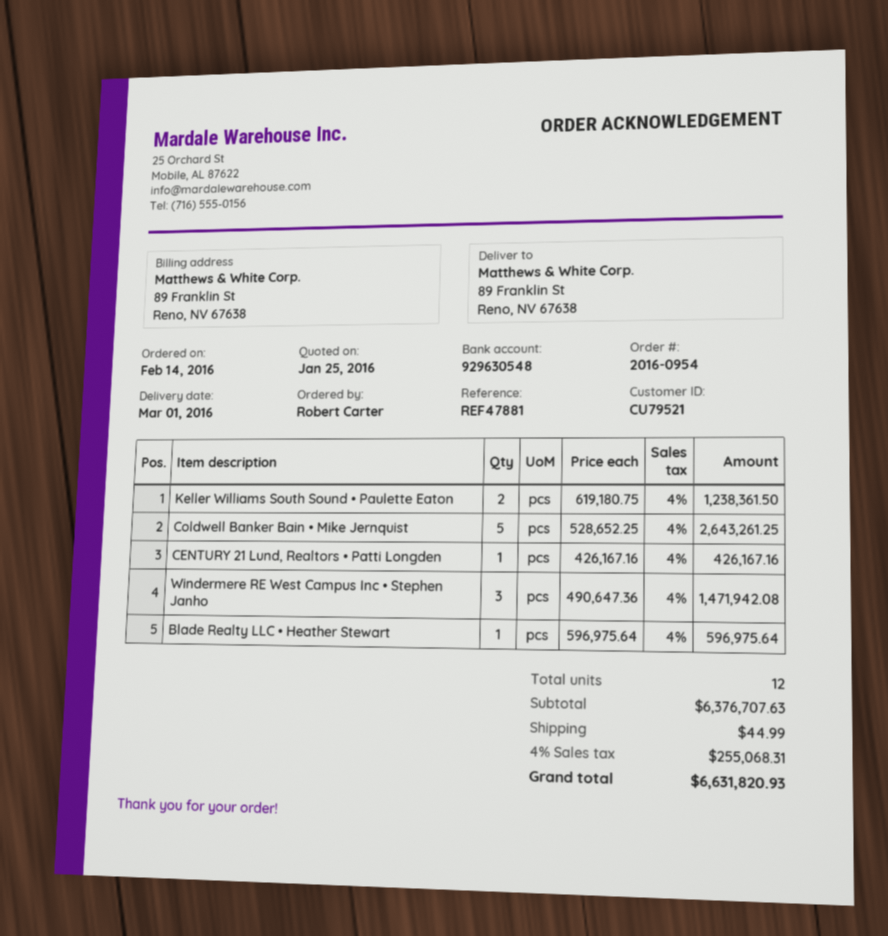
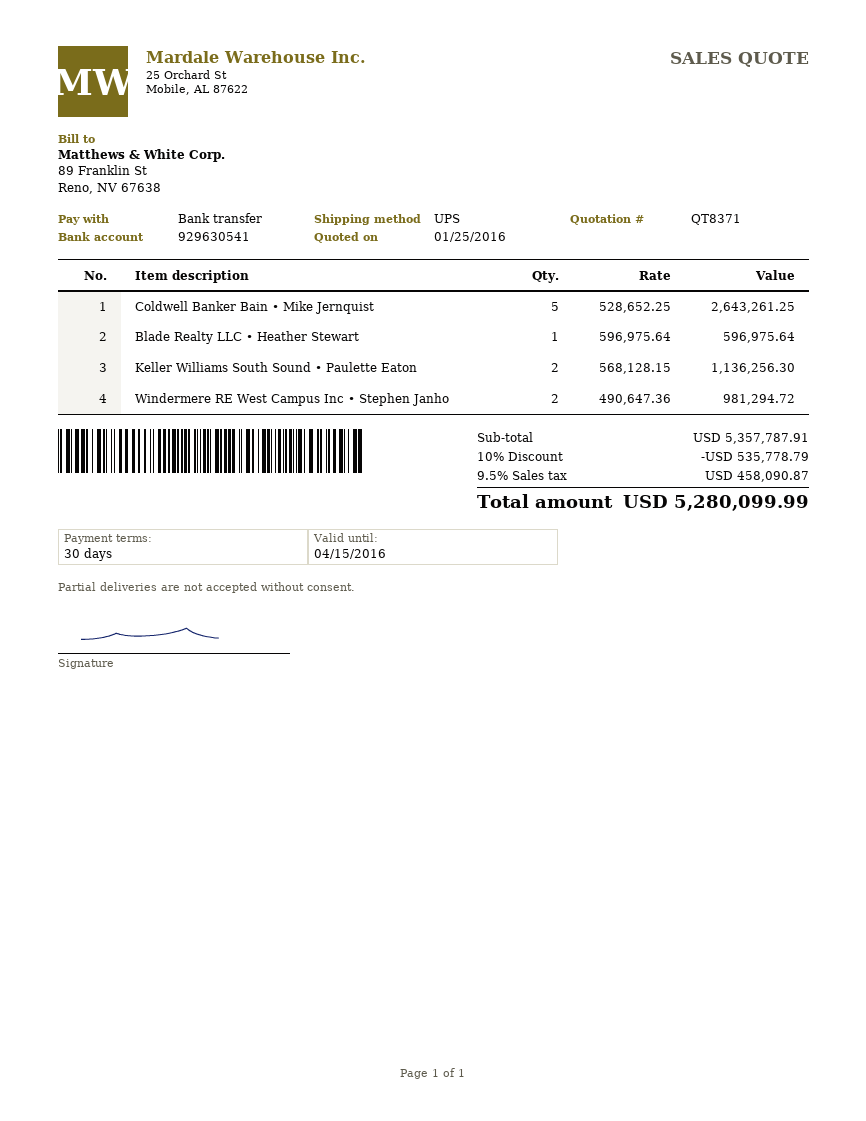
bank account: 929630548 -> 929630541
Keller Williams South Sound • Paulette Eaton: 2 x 619180.75 = 1238361.50 -> 2 x 568128.15 = 1136256.30
CENTURY 21 Lund, Realtors • Patti Longden: 1 x 426167.16 = 426167.16 -> none
Windermere RE West Campus Inc • Stephen Janho: 3 x 490647.36 = 1471942.08 -> 2 x 490647.36 = 981294.72
subtotal: 6376707.63 -> 5357787.91
discount: none -> 10% = 535778.79
shipping: 44.99 -> none
tax: 4% = 255068.31 -> 9.5% = 458090.87
total: 6631820.93 -> 5280099.99

